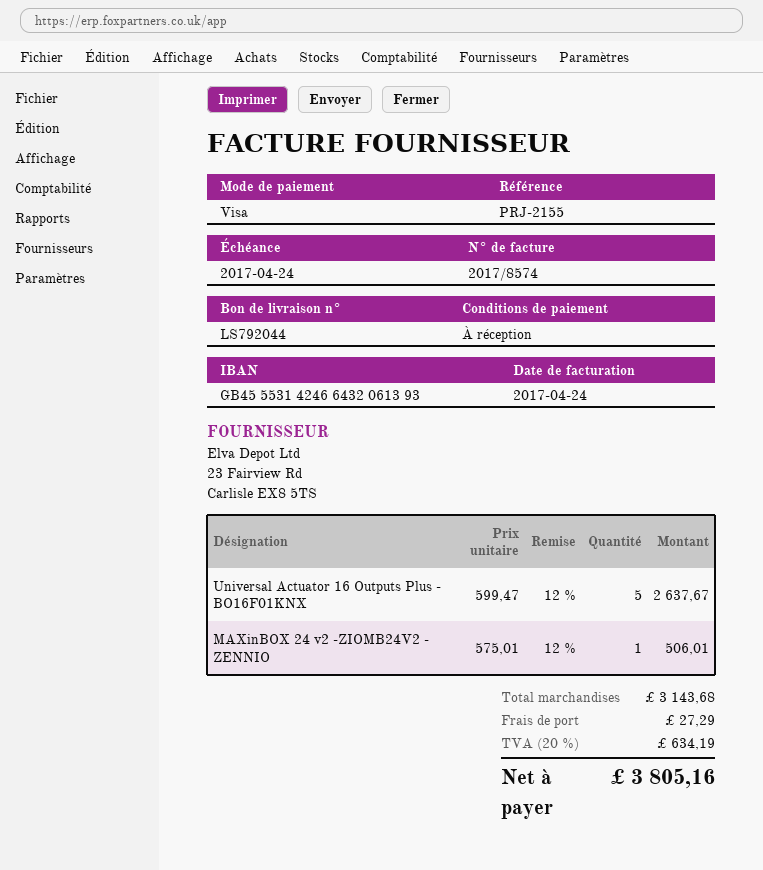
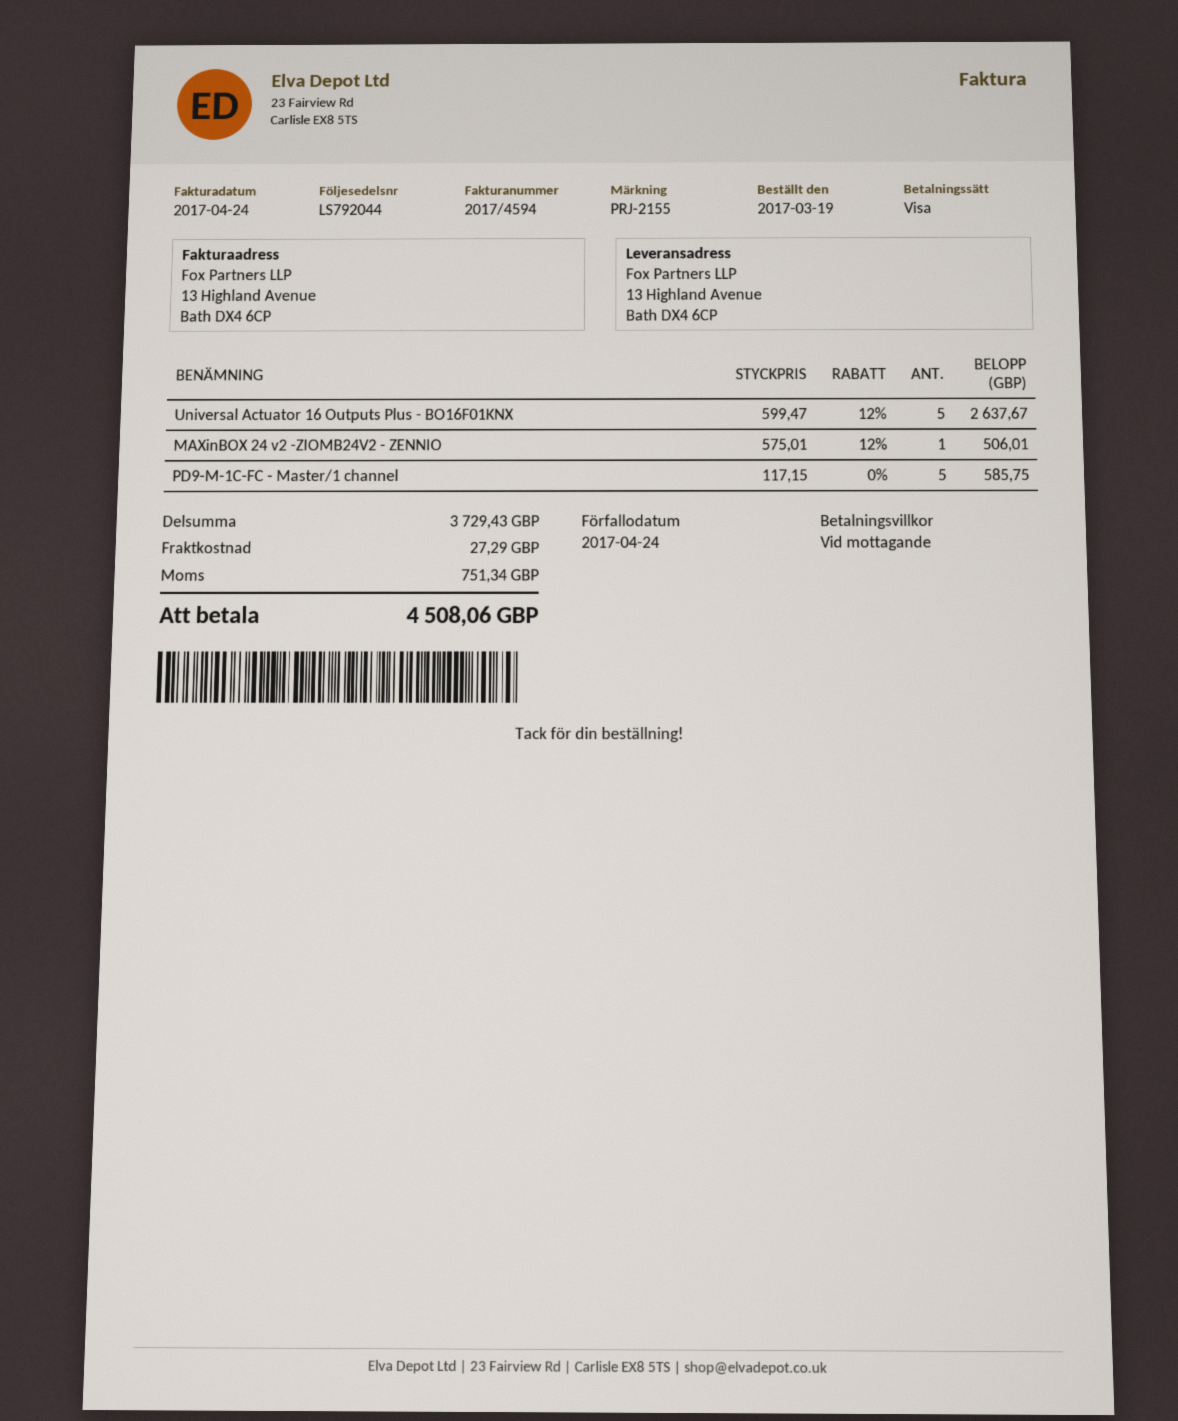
invoice number: 2017/8574 -> 2017/4594
PD9-M-1C-FC - Master/1 channel: none -> 5 x 117.15 = 585.75
subtotal: 3143.68 -> 3729.43
tax: 634.19 -> 751.34
total: 3805.16 -> 4508.06

